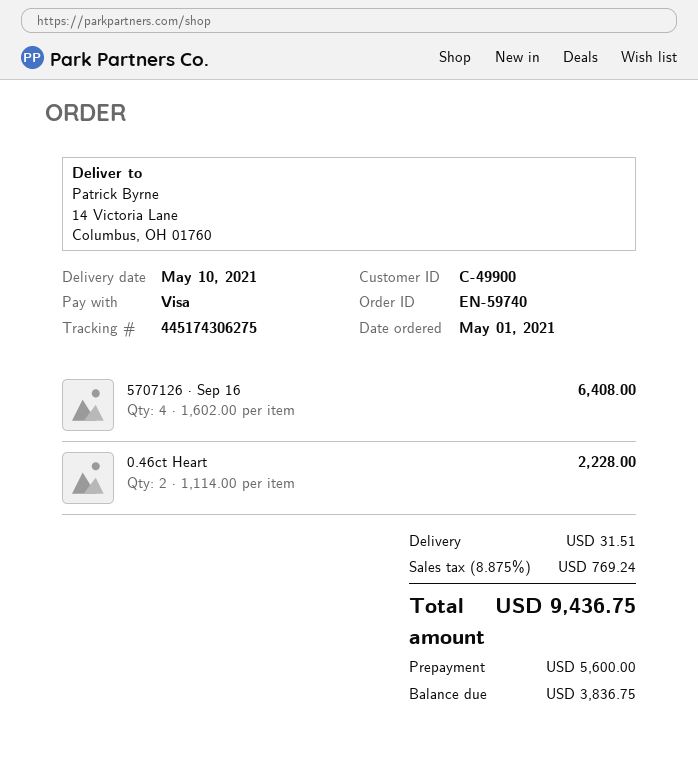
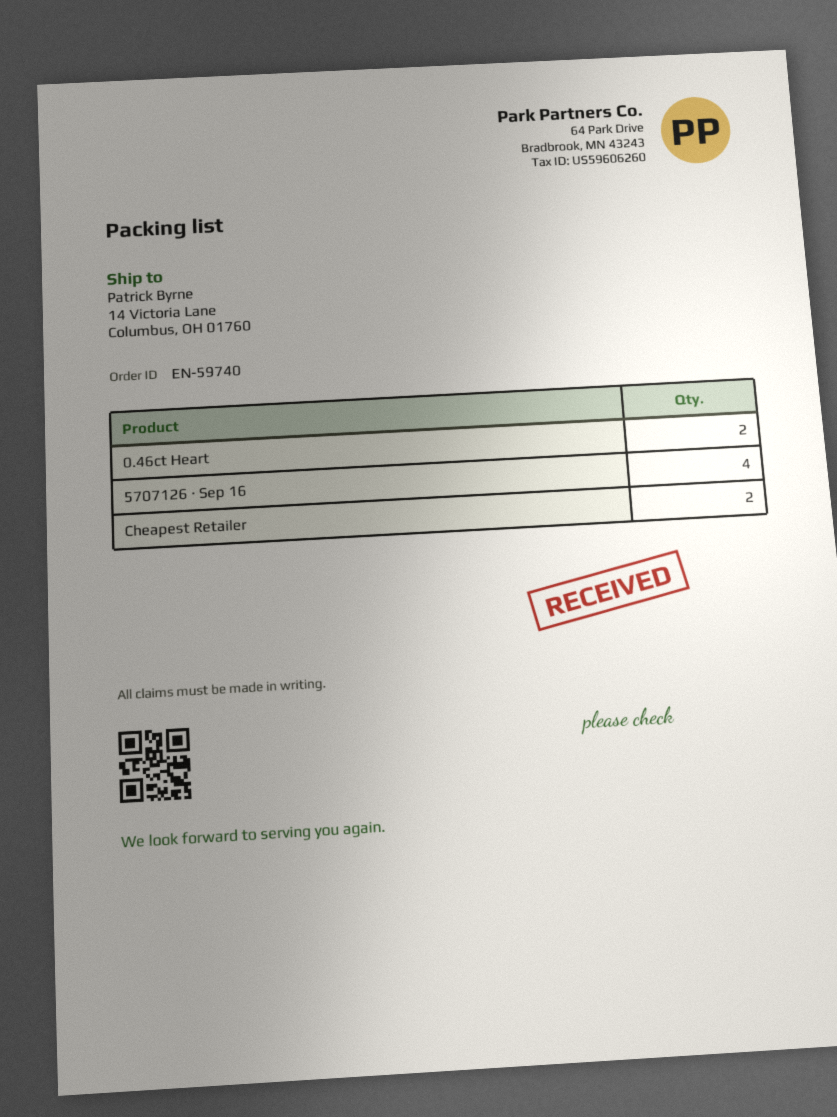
Cheapest Retailer: none -> 2

